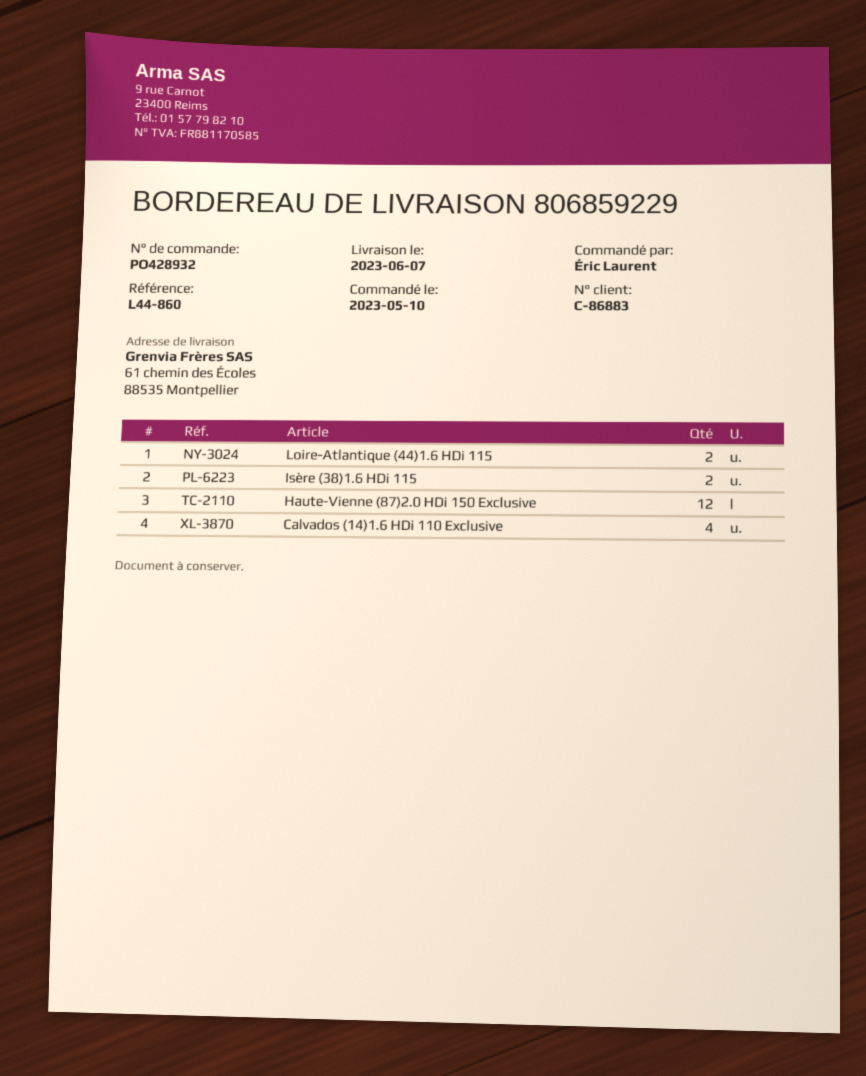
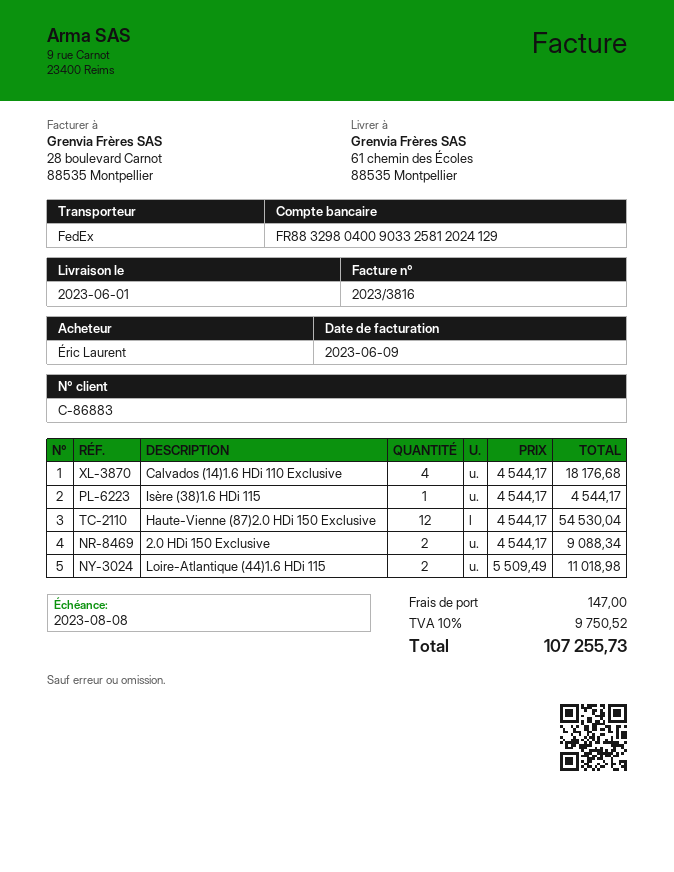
delivery date: 2023-06-07 -> 2023-06-01
Isère (38)1.6 HDi 115: 2 -> 1
2.0 HDi 150 Exclusive: none -> 2

